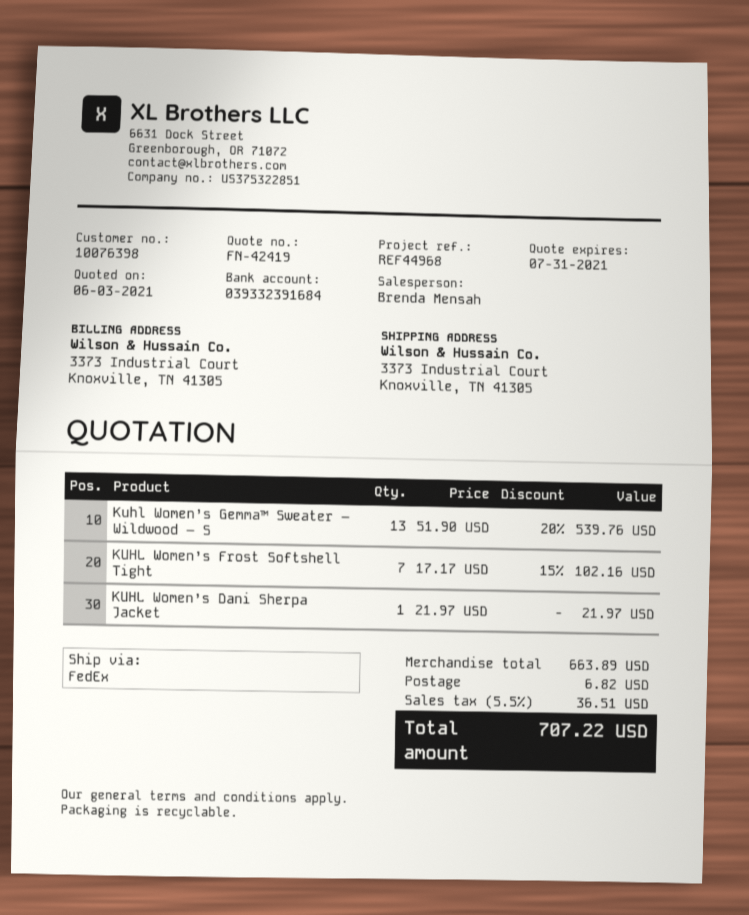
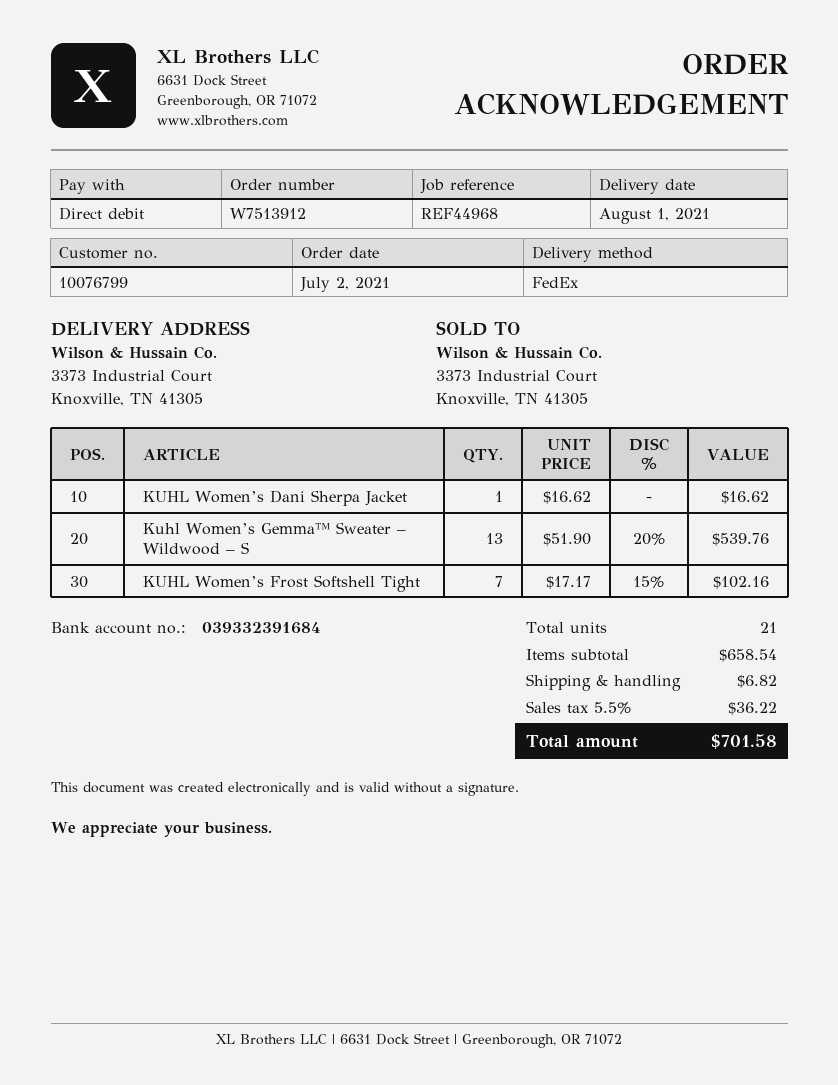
customer number: 10076398 -> 10076799
KUHL Women’s Dani Sherpa Jacket: 1 x 21.97 = 21.97 -> 1 x 16.62 = 16.62
subtotal: 663.89 -> 658.54
tax: 5.5% = 36.51 -> 5.5% = 36.22
total: 707.22 -> 701.58

